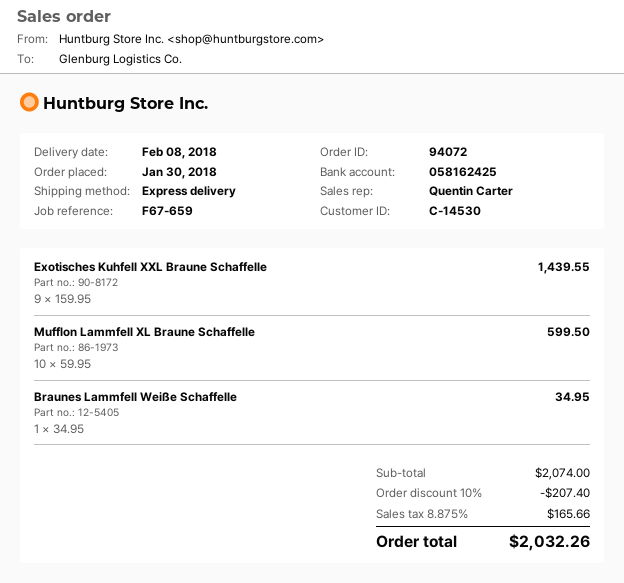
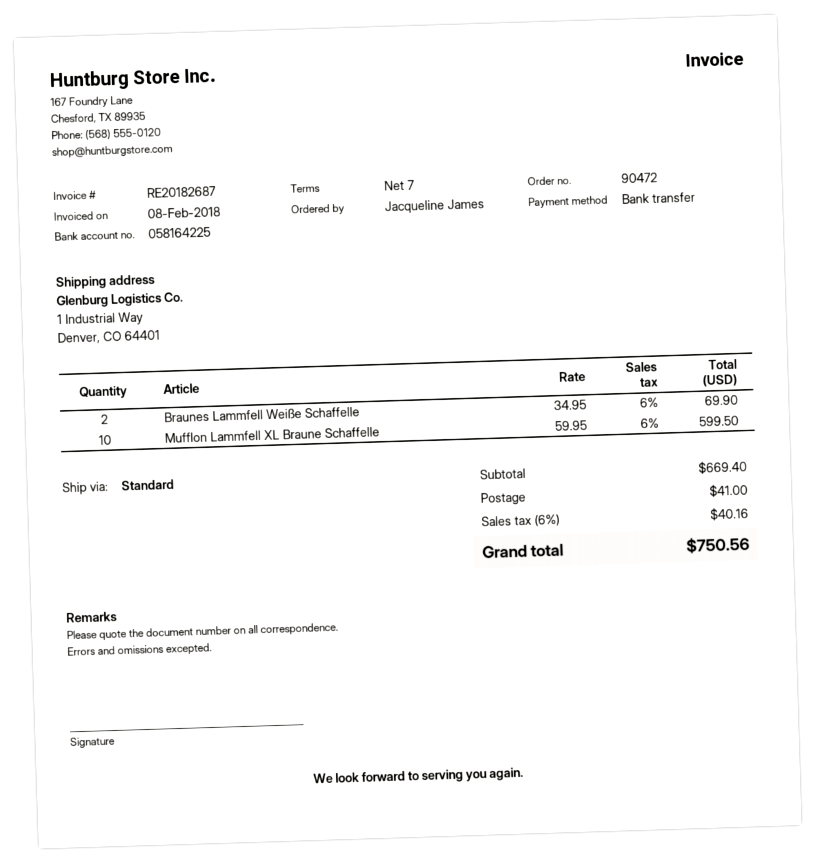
order number: 94072 -> 90472
bank account: 058162425 -> 058164225
shipping method: express -> standard
Exotisches Kuhfell XXL Braune Schaffelle: 9 x 159.95 = 1439.55 -> none
Braunes Lammfell Weiße Schaffelle: 1 x 34.95 = 34.95 -> 2 x 34.95 = 69.90
subtotal: 2074.00 -> 669.40
discount: 10% = 207.40 -> none
shipping: none -> 41.00
tax: 8.875% = 165.66 -> 6% = 40.16
total: 2032.26 -> 750.56

